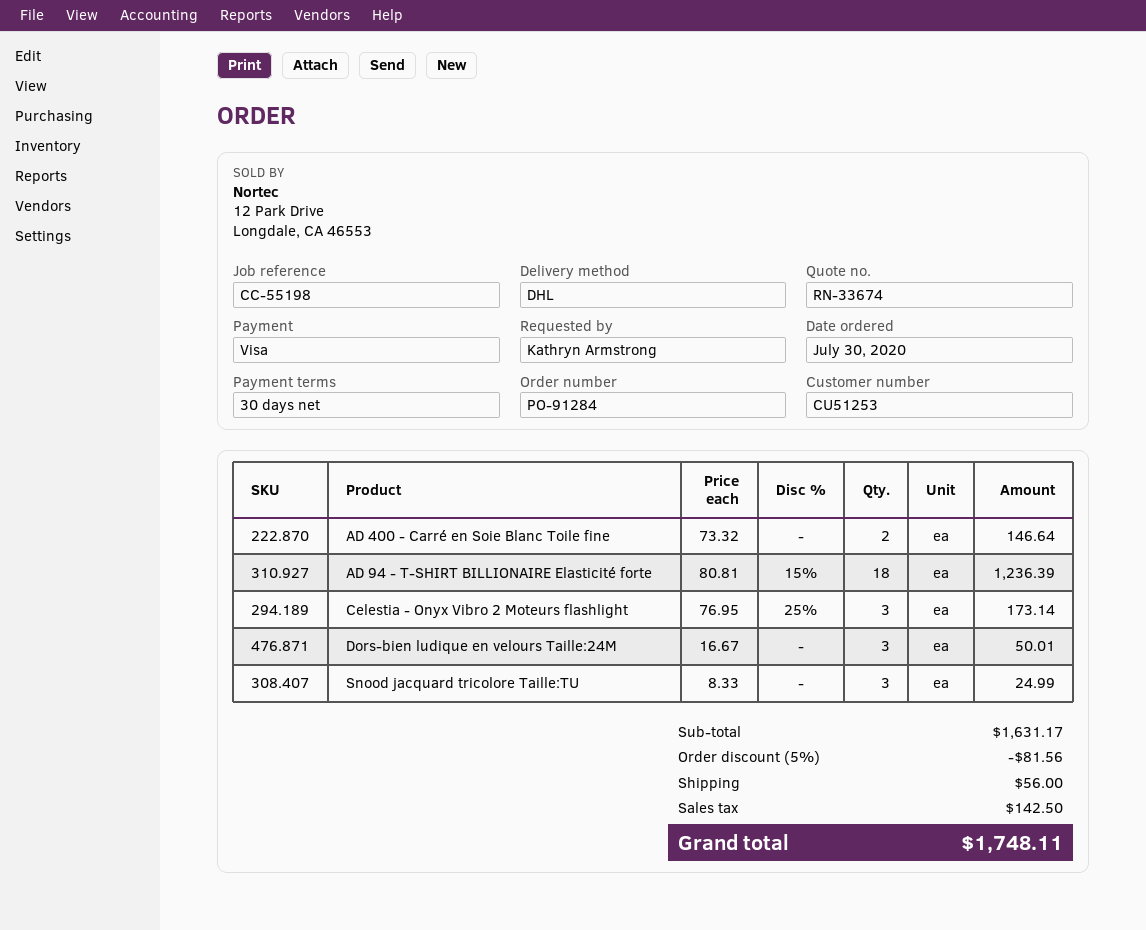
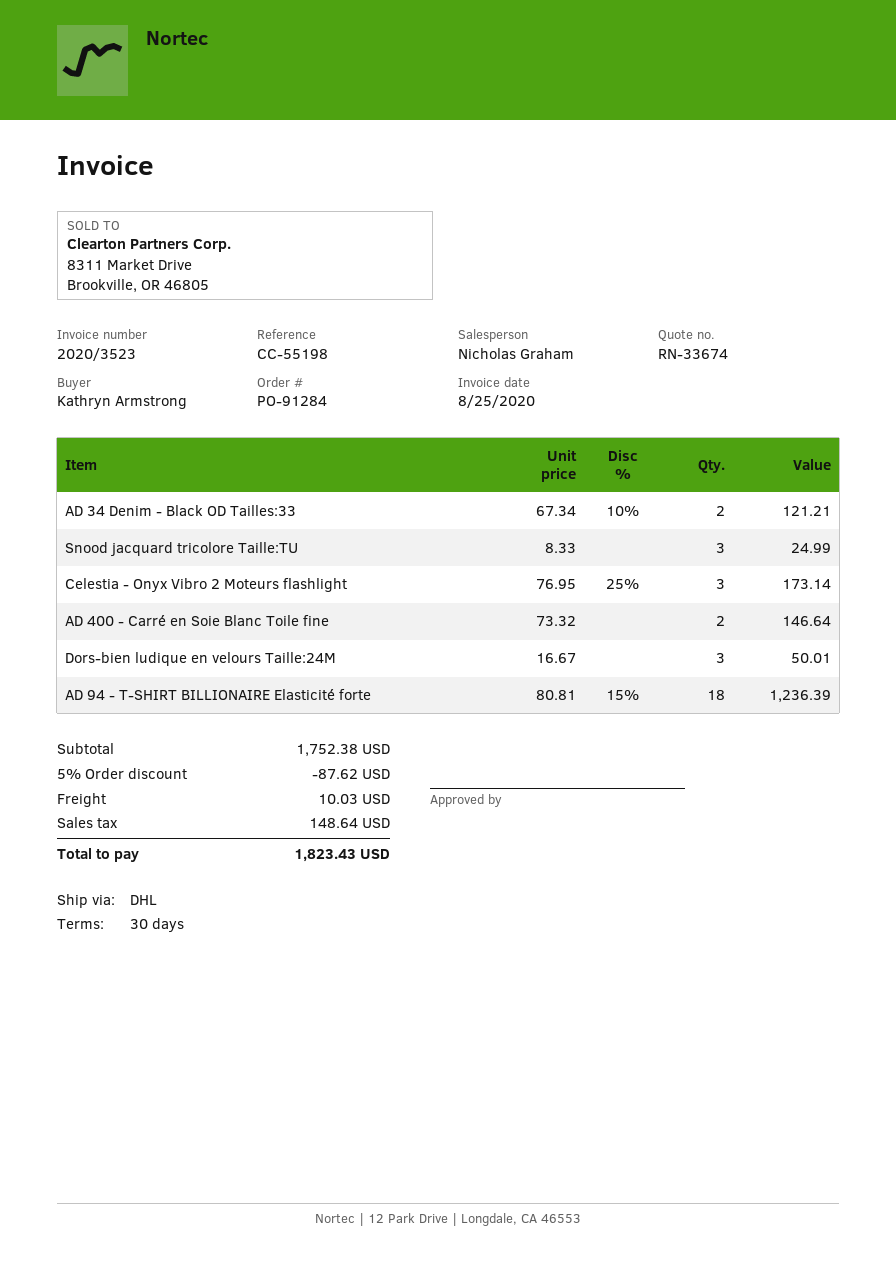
AD 34 Denim - Black OD Tailles:33: none -> 2 x 67.34 - 10% = 121.21
subtotal: 1631.17 -> 1752.38
discount: 5% = 81.56 -> 5% = 87.62
shipping: 56.00 -> 10.03
tax: 142.50 -> 148.64
total: 1748.11 -> 1823.43

